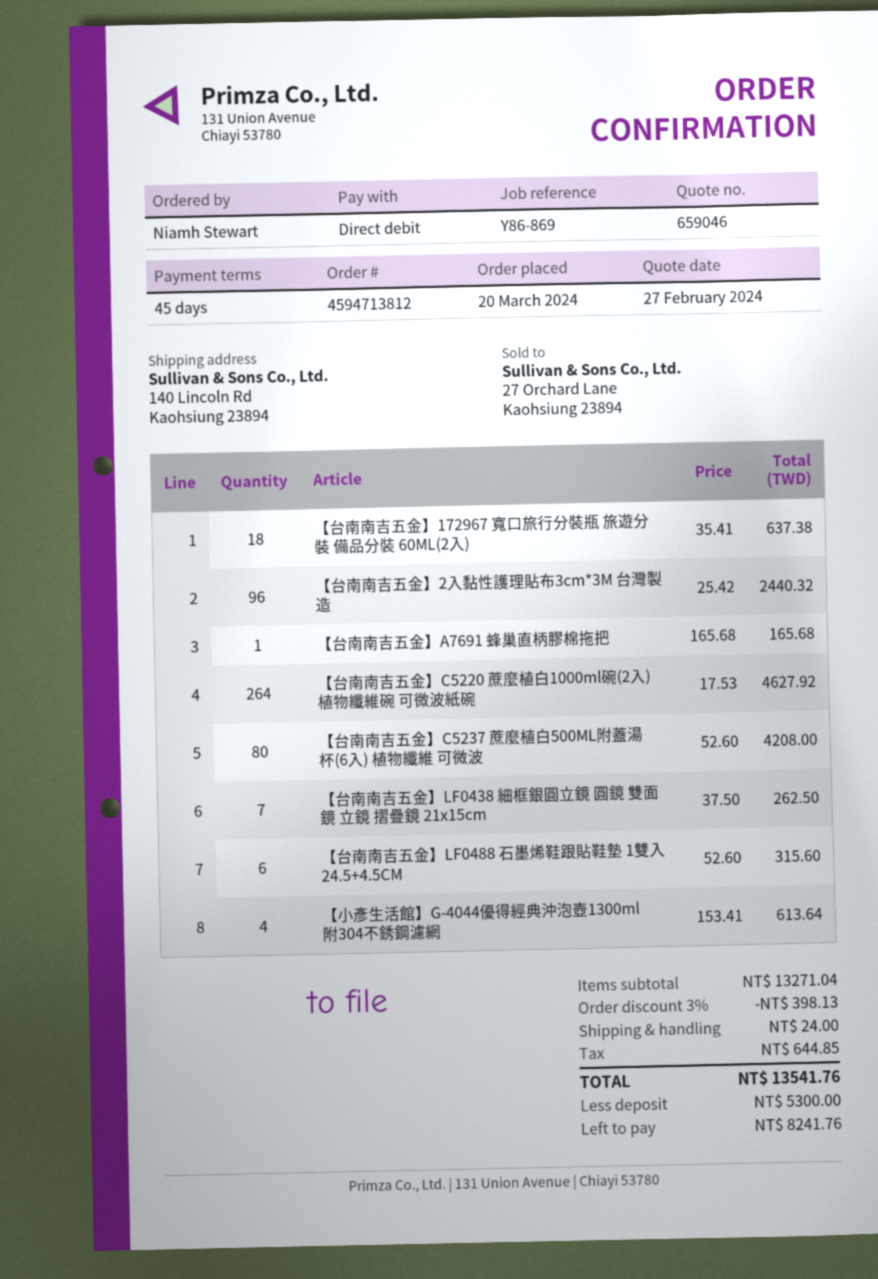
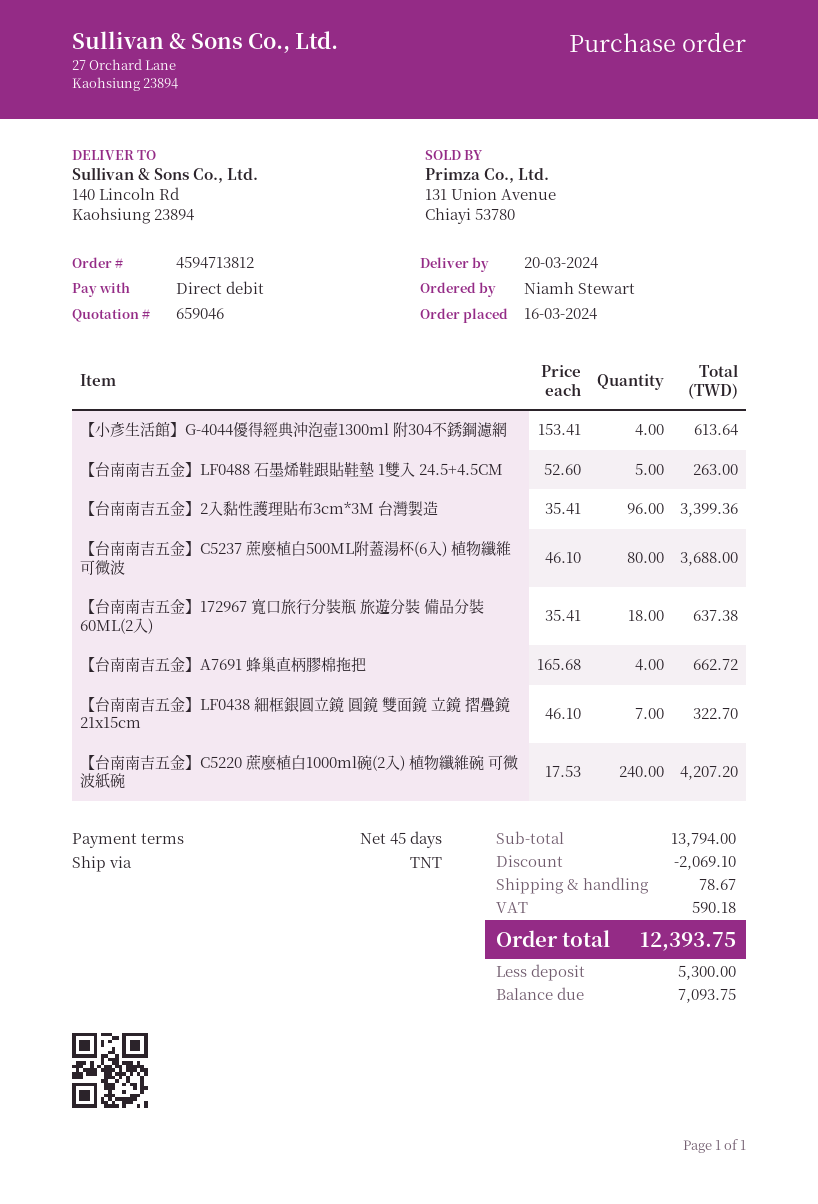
order date: 2024-03-20 -> 2024-03-16
【台南南吉五金】2入黏性護理貼布3cm*3M 台灣製造: 96 x 25.42 = 2440.32 -> 96 x 35.41 = 3399.36
【台南南吉五金】A7691 蜂巢直柄膠棉拖把: 1 x 165.68 = 165.68 -> 4 x 165.68 = 662.72
【台南南吉五金】C5220 蔗麼植白1000ml碗(2入) 植物纖維碗 可微波紙碗: 264 x 17.53 = 4627.92 -> 240 x 17.53 = 4207.20
【台南南吉五金】C5237 蔗麼植白500ML附蓋湯杯(6入) 植物纖維 可微波: 80 x 52.60 = 4208.00 -> 80 x 46.10 = 3688.00
【台南南吉五金】LF0438 細框銀圓立鏡 圓鏡 雙面鏡 立鏡 摺疊鏡 21x15cm: 7 x 37.50 = 262.50 -> 7 x 46.10 = 322.70
【台南南吉五金】LF0488 石墨烯鞋跟貼鞋墊 1雙入 24.5+4.5CM: 6 x 52.60 = 315.60 -> 5 x 52.60 = 263.00
subtotal: 13271.04 -> 13794.00
discount: 398.13 -> 2069.10
shipping: 24.00 -> 78.67
tax: 644.85 -> 590.18
total: 13541.76 -> 12393.75
balance: 8241.76 -> 7093.75

